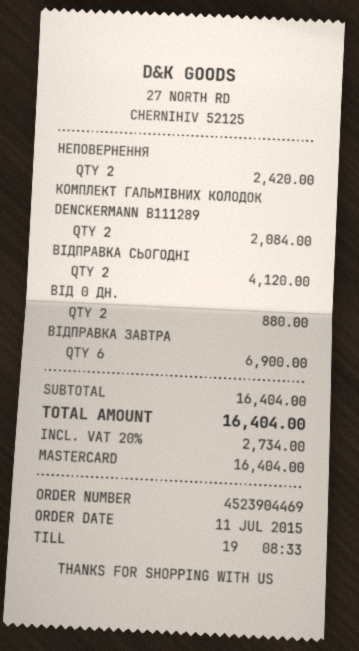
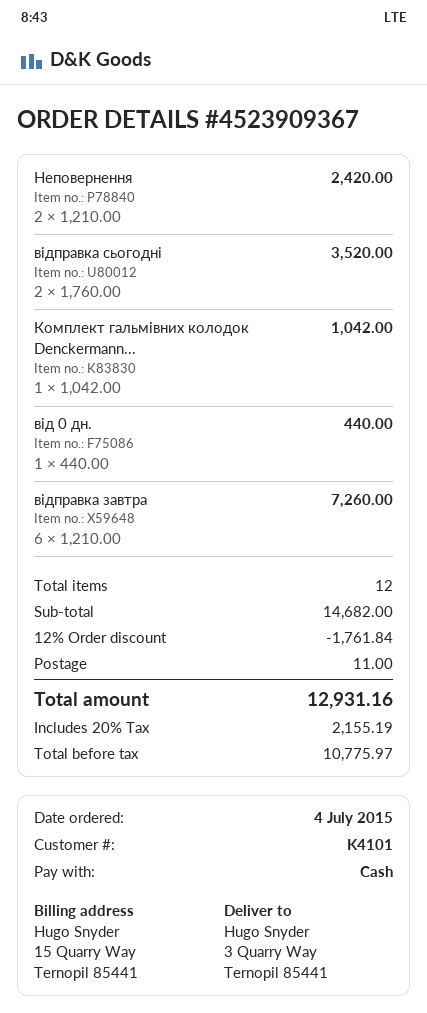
order number: 4523904469 -> 4523909367
order date: 2015-07-11 -> 2015-07-04
payment method: Mastercard -> cash
КОМПЛЕКТ ГАЛЬМІВНИХ КОЛОДОК DENCKERMANN B111289: 2 for 2084.00 -> 1 for 1042.00
ВІДПРАВКА СЬОГОДНІ: 2 for 4120.00 -> 2 for 3520.00
ВІД 0 ДН.: 2 for 880.00 -> 1 for 440.00
ВІДПРАВКА ЗАВТРА: 6 for 6900.00 -> 6 for 7260.00
subtotal: 16404.00 -> 14682.00
discount: none -> 12% = 1761.84
shipping: none -> 11.00
tax: 20% = 2734.00 -> 20% = 2155.19
total: 16404.00 -> 12931.16

